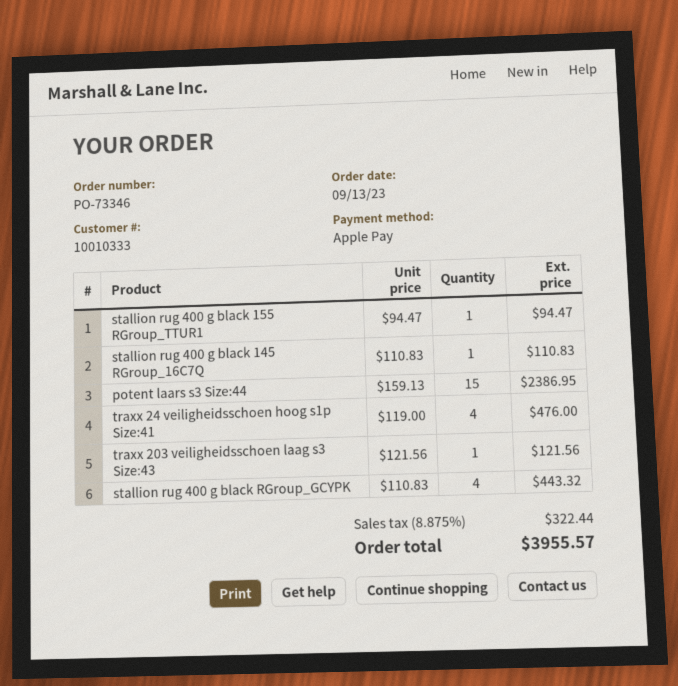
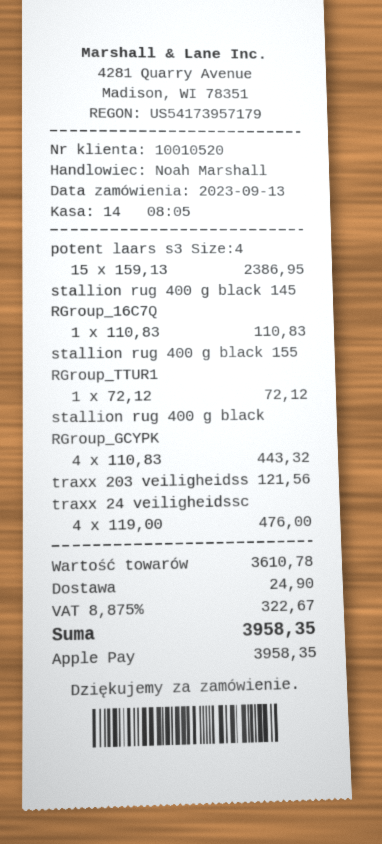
customer number: 10010333 -> 10010520
stallion rug 400 g black 155 RGroup_TTUR1: 1 x 94.47 = 94.47 -> 1 x 72.12 = 72.12
shipping: none -> 24.90
tax: 8.875% = 322.44 -> 8.875% = 322.67
total: 3955.57 -> 3958.35

